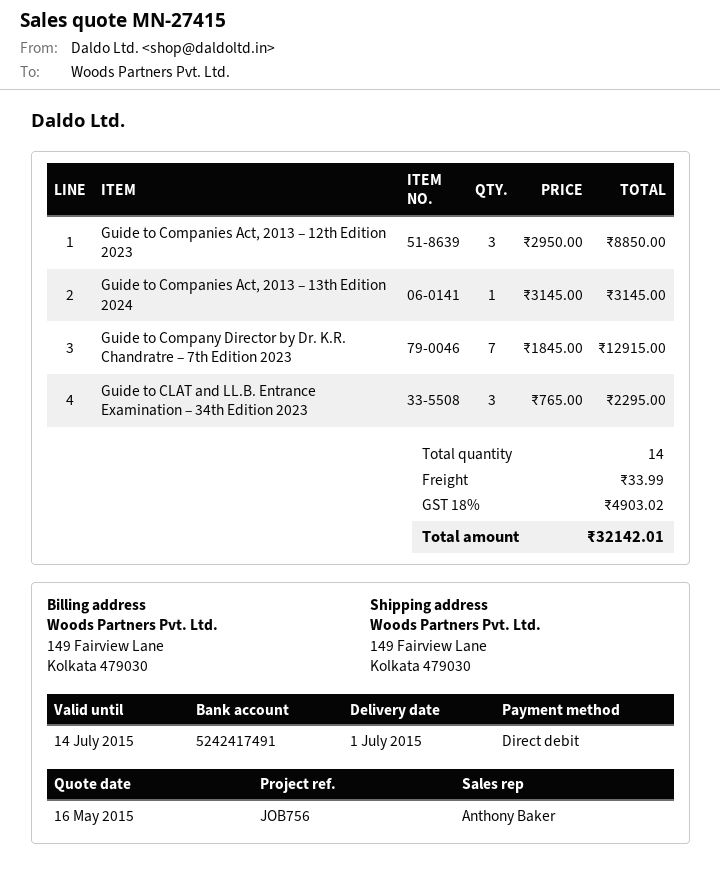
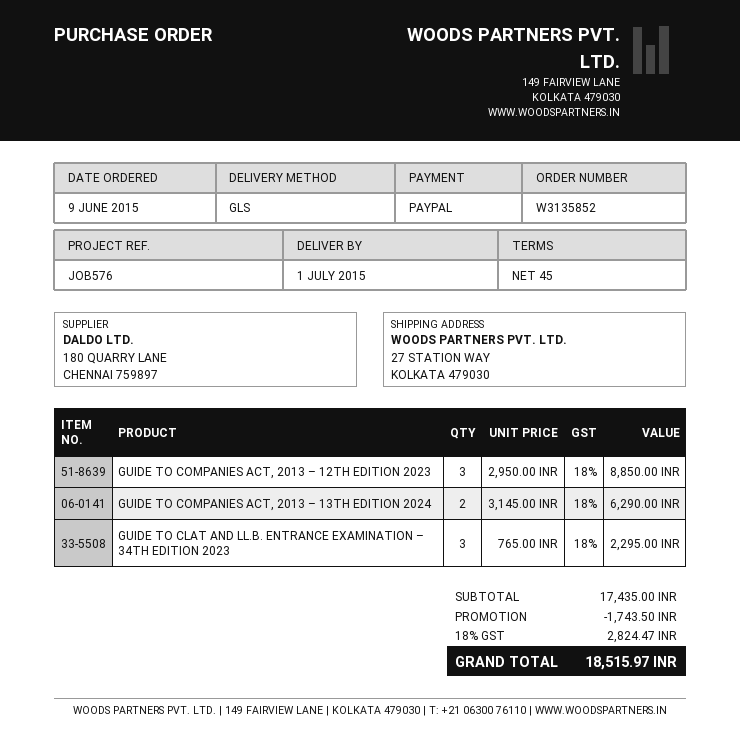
reference: JOB756 -> JOB576
payment method: direct debit -> PayPal
ship to: 149 Fairview Lane, Kolkata 479030 -> 27 STATION WAY, KOLKATA 479030
Guide to Companies Act, 2013 – 13th Edition 2024: 1 x 3145.00 = 3145.00 -> 2 x 3145.00 = 6290.00
Guide to Company Director by Dr. K.R. Chandratre – 7th Edition 2023: 7 x 1845.00 = 12915.00 -> none
discount: none -> 1743.50
shipping: 33.99 -> none
tax: 18% = 4903.02 -> 18% = 2824.47
total: 32142.01 -> 18515.97

